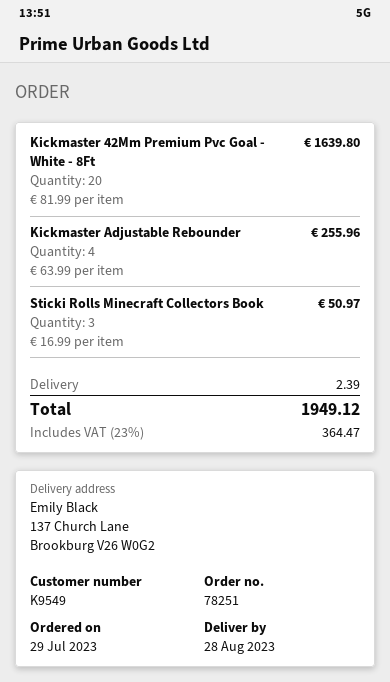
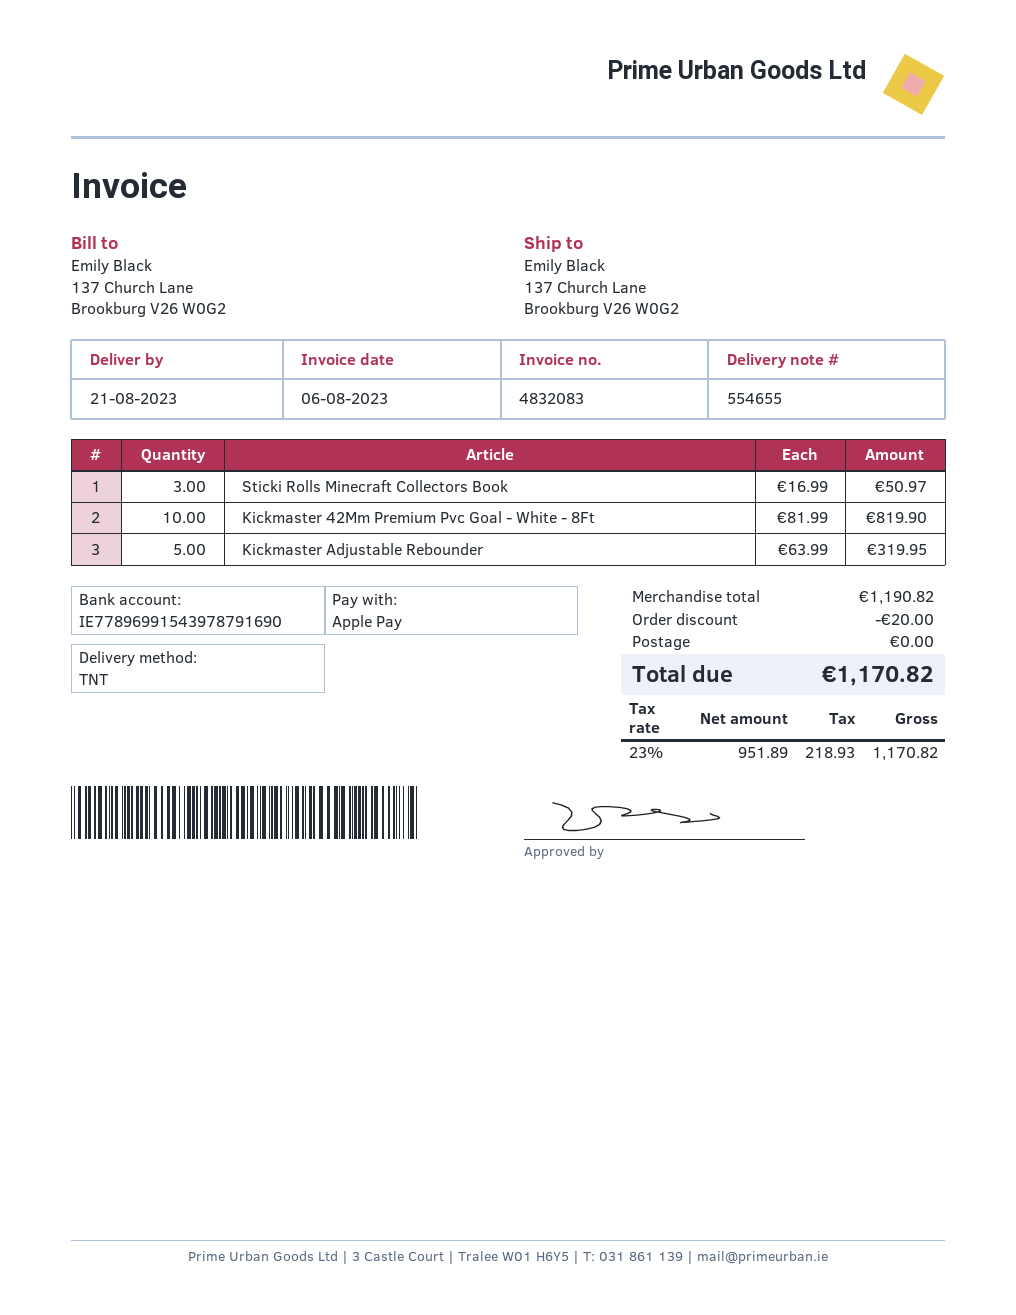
delivery date: 2023-08-28 -> 2023-08-21
Kickmaster 42Mm Premium Pvc Goal - White - 8Ft: 20 x 81.99 = 1639.80 -> 10 x 81.99 = 819.90
Kickmaster Adjustable Rebounder: 4 x 63.99 = 255.96 -> 5 x 63.99 = 319.95
discount: none -> 20.00
shipping: 2.39 -> 0.00
tax: 23% = 364.47 -> 23% = 218.93
total: 1949.12 -> 1170.82

